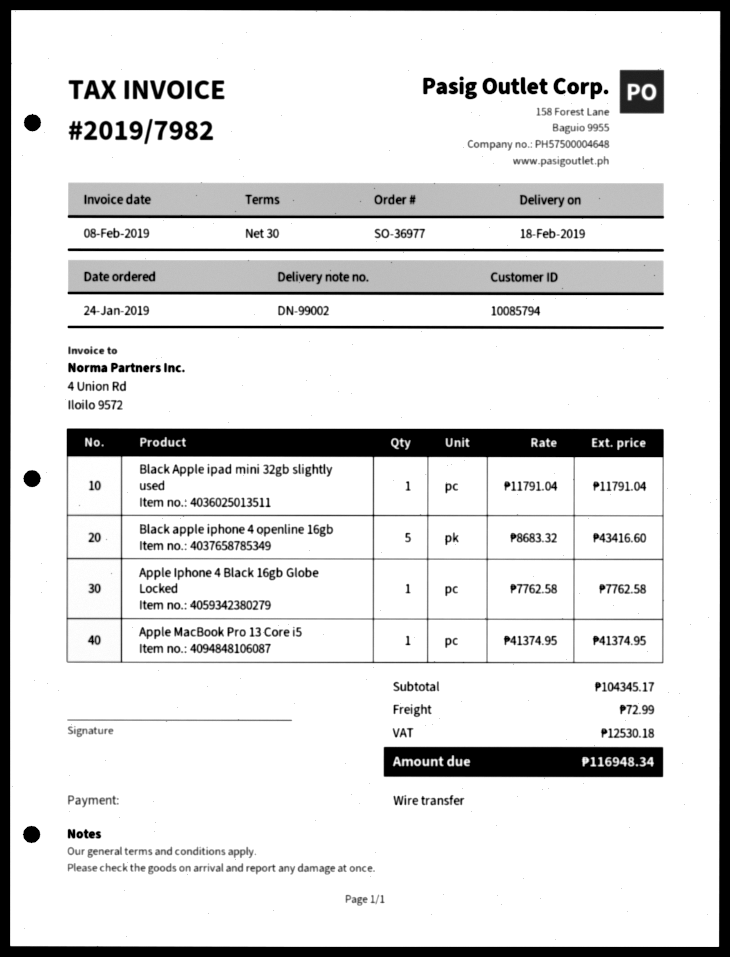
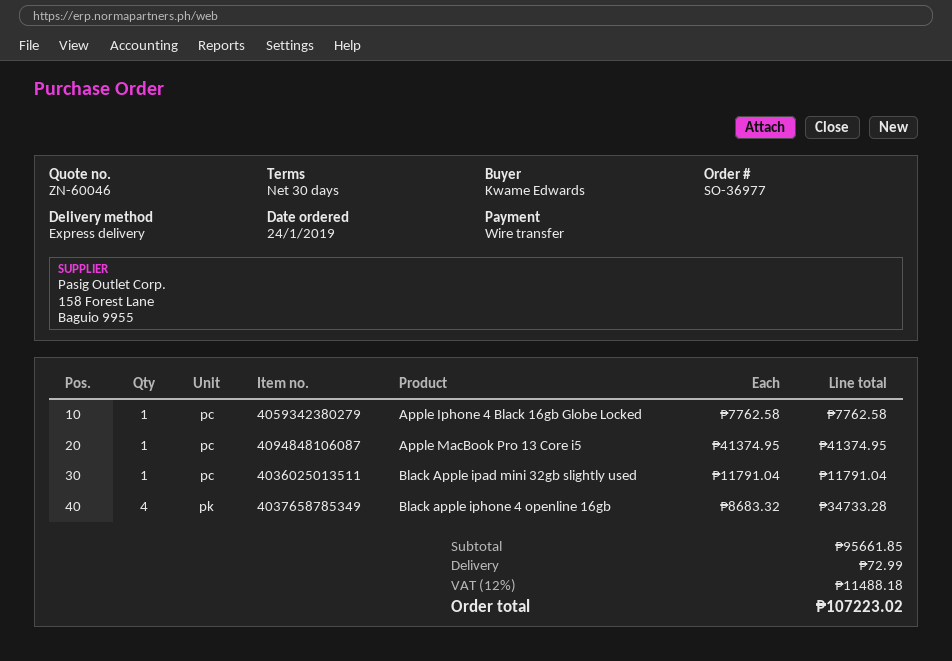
Black apple iphone 4 openline 16gb: 5 x 8683.32 = 43416.60 -> 4 x 8683.32 = 34733.28
subtotal: 104345.17 -> 95661.85
tax: 12530.18 -> 11488.18
total: 116948.34 -> 107223.02

